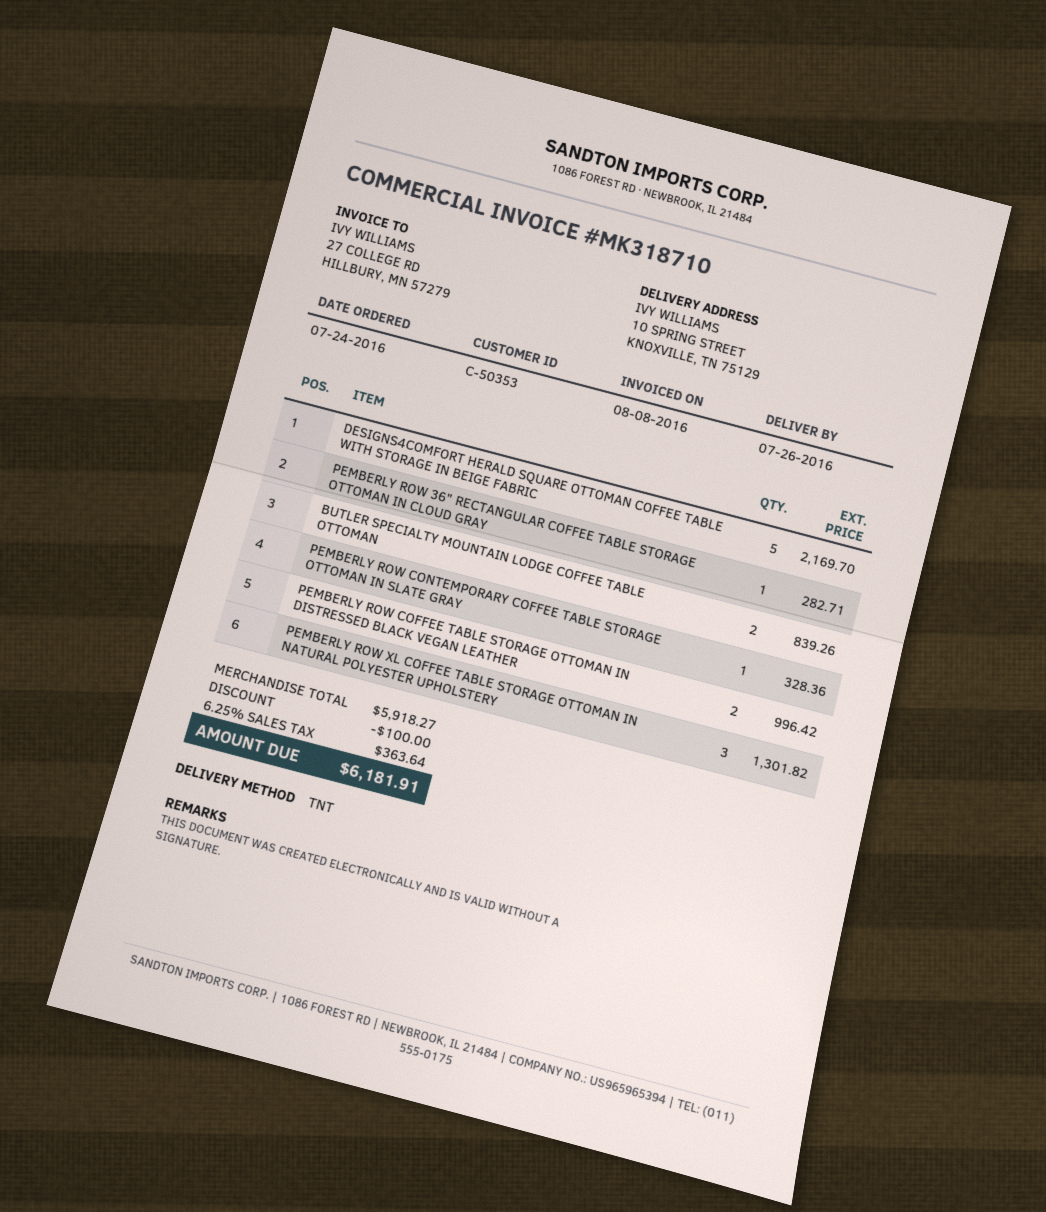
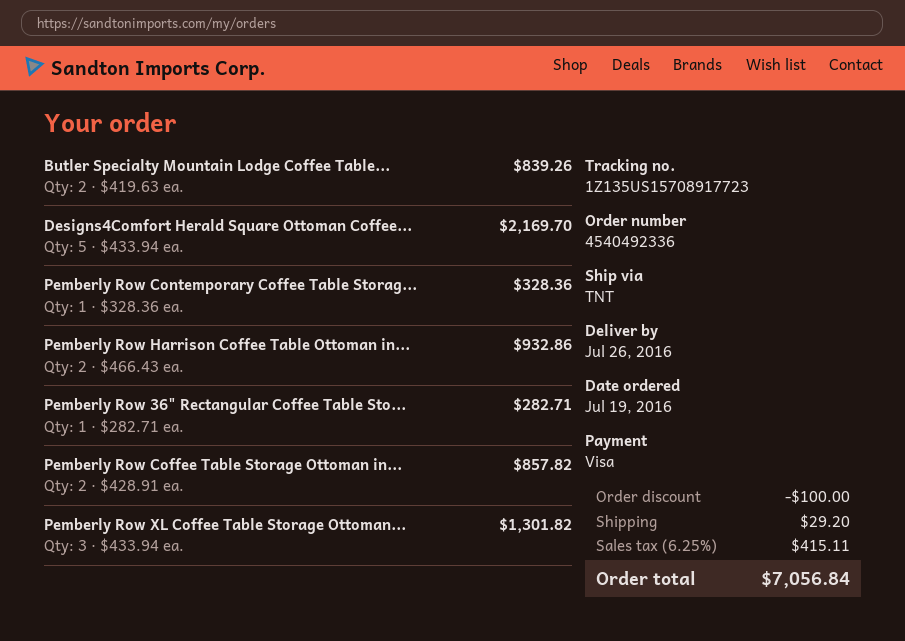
order date: 2016-07-24 -> 2016-07-19
PEMBERLY ROW COFFEE TABLE STORAGE OTTOMAN IN DISTRESSED BLACK VEGAN LEATHER: 2 for 996.42 -> 2 for 857.82
Pemberly Row Harrison Coffee Table Ottoman in...: none -> 2 for 932.86
shipping: none -> 29.20
tax: 6.25% = 363.64 -> 6.25% = 415.11
total: 6181.91 -> 7056.84

